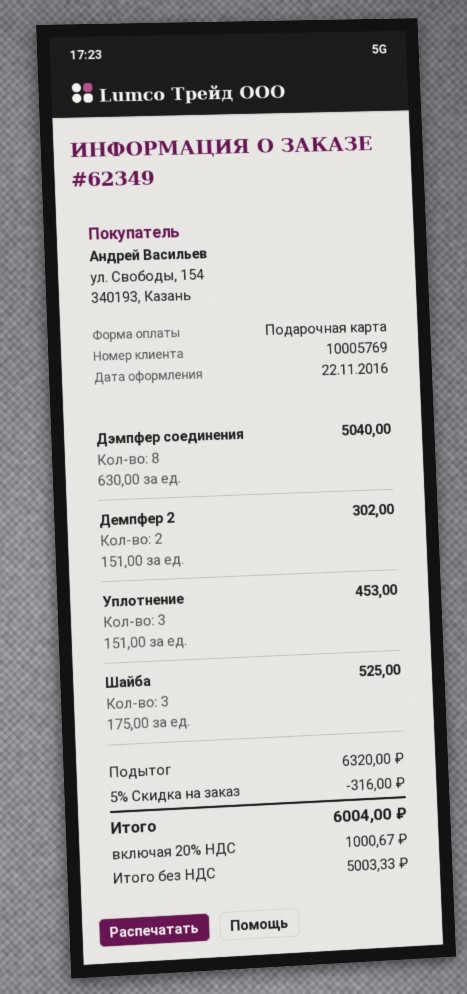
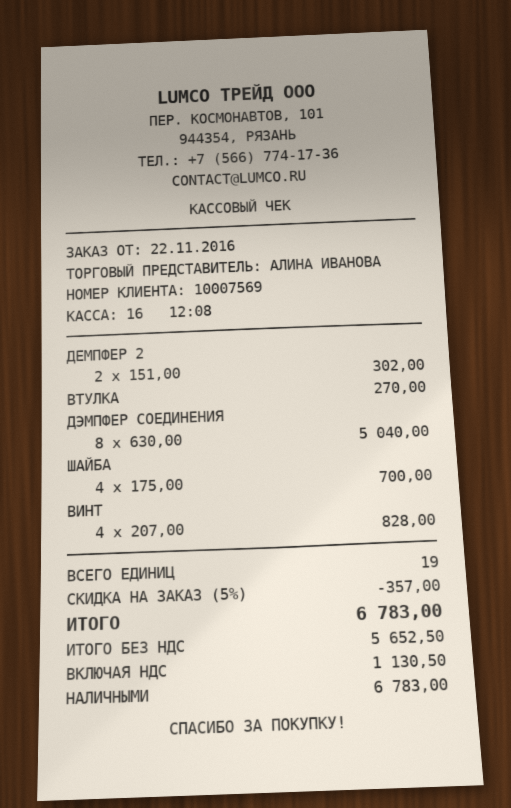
customer number: 10005769 -> 10007569
payment method: gift card -> cash
Уплотнение: 3 x 151.00 = 453.00 -> none
Шайба: 3 x 175.00 = 525.00 -> 4 x 175.00 = 700.00
ВТУЛКА: none -> 1 x 270.00 = 270.00
ВИНТ: none -> 4 x 207.00 = 828.00
discount: 5% = 316.00 -> 5% = 357.00
net: 5003.33 -> 5652.50
tax: 1000.67 -> 1130.50
total: 6004.00 -> 6783.00

